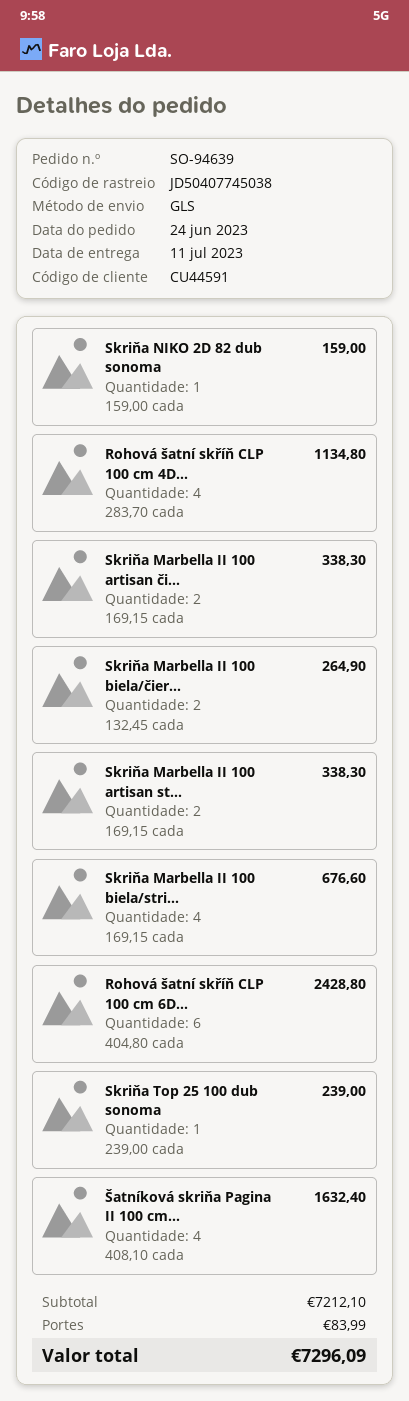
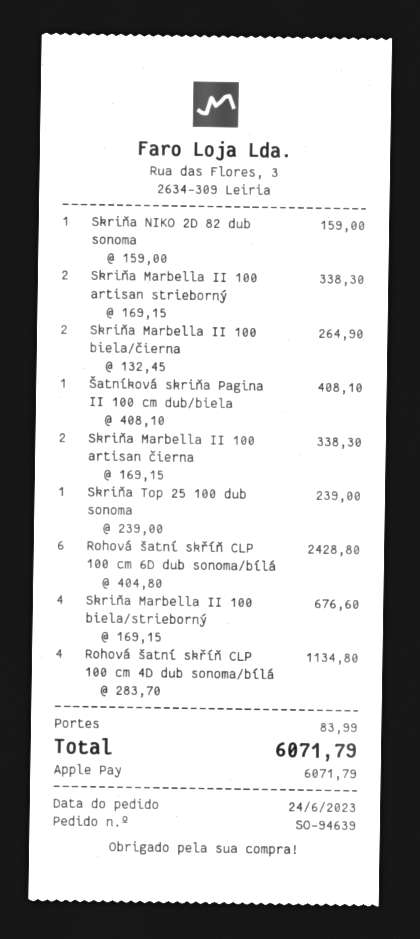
Šatníková skriňa Pagina II 100 cm...: 4 x 408.10 = 1632.40 -> 1 x 408.10 = 408.10
total: 7296.09 -> 6071.79

